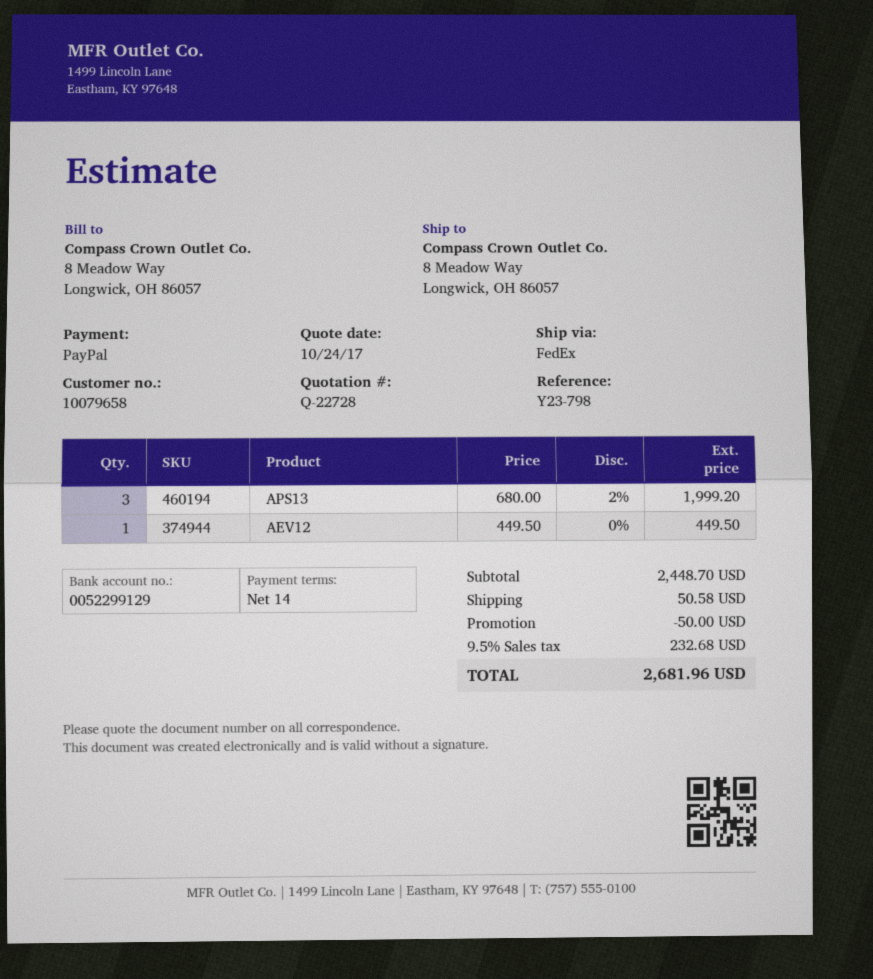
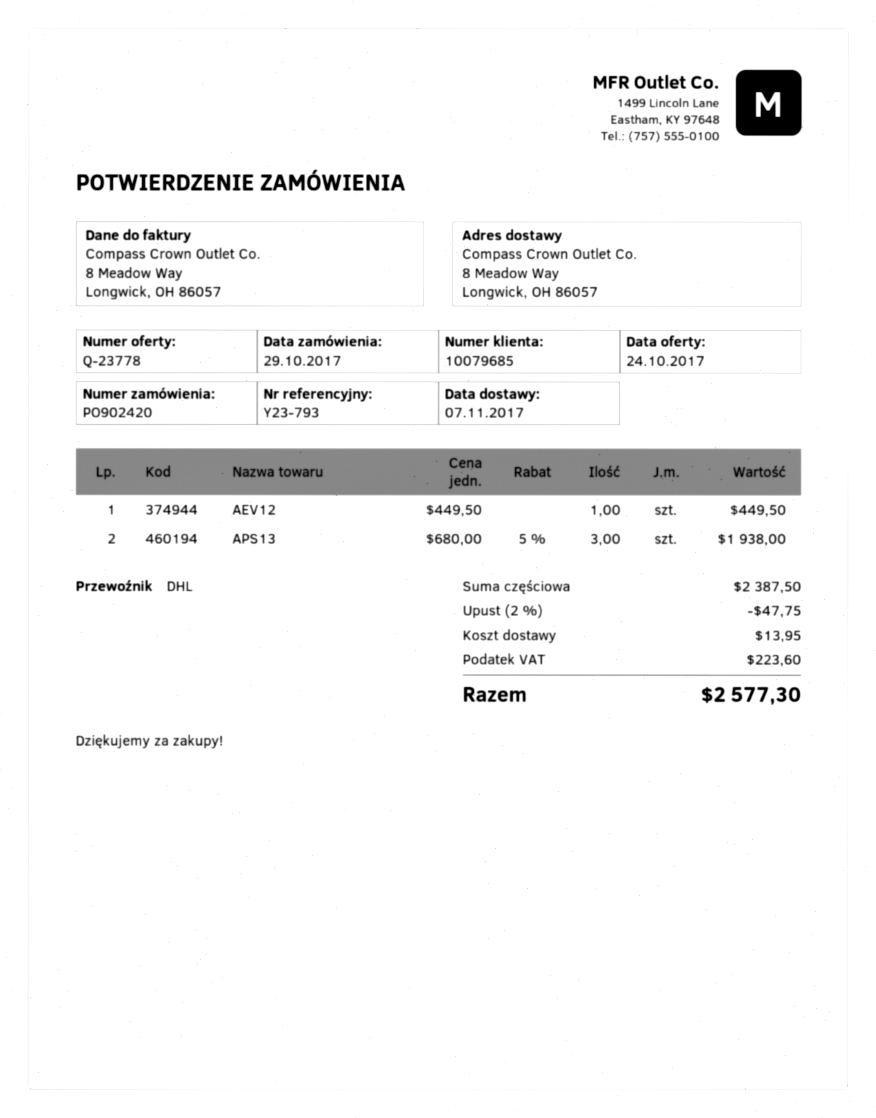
quote number: Q-22728 -> Q-23778
customer number: 10079658 -> 10079685
reference: Y23-798 -> Y23-793
shipping method: FedEx -> DHL
APS13: 3 x 680.00 - 2% = 1999.20 -> 3 x 680.00 - 5% = 1938.00
subtotal: 2448.70 -> 2387.50
discount: 50.00 -> 47.75
shipping: 50.58 -> 13.95
tax: 232.68 -> 223.60
total: 2681.96 -> 2577.30

